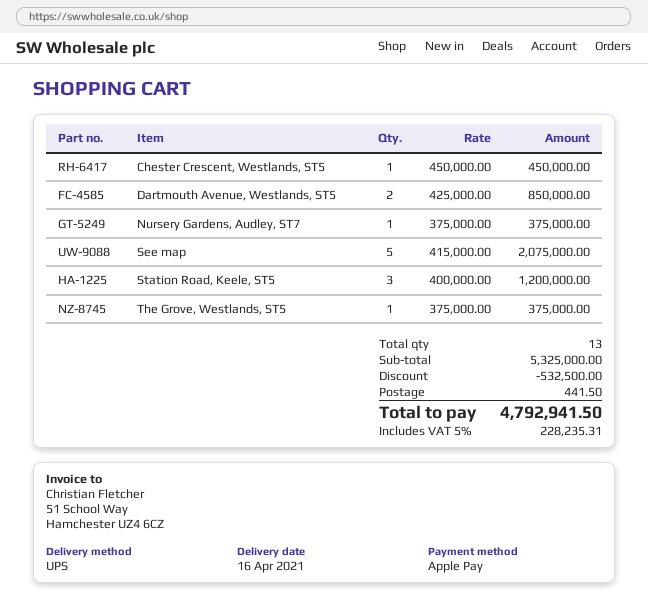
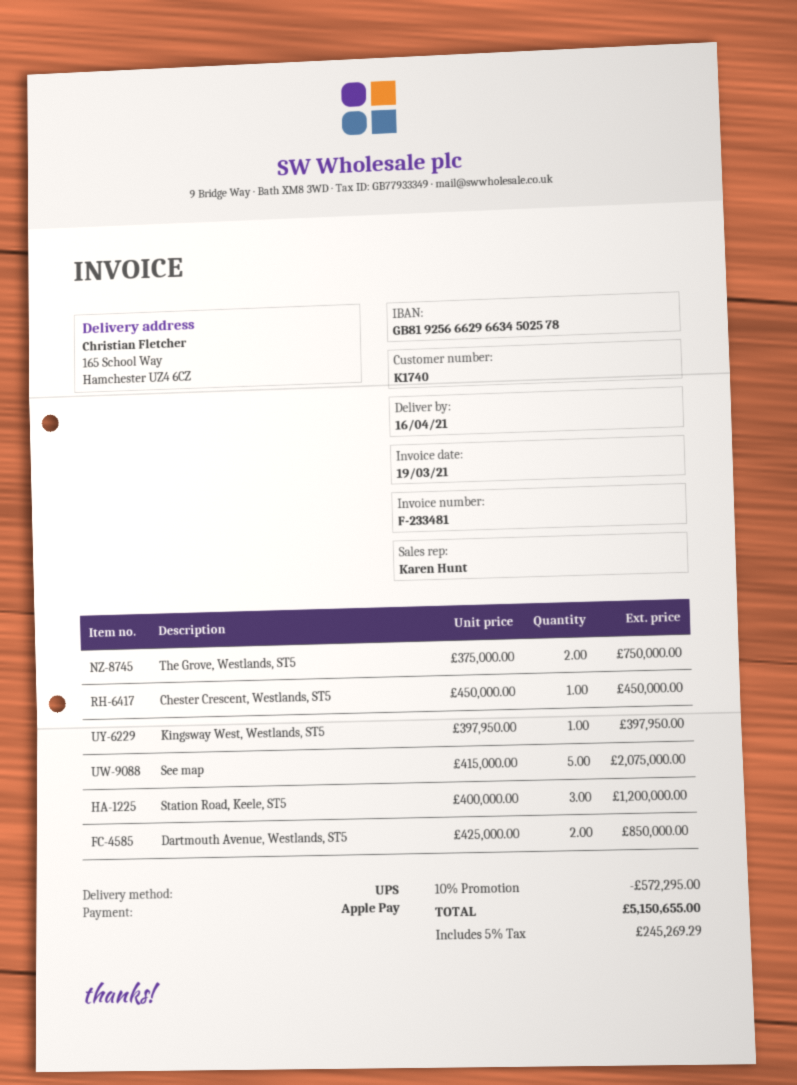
Nursery Gardens, Audley, ST7: 1 x 375000.00 = 375000.00 -> none
The Grove, Westlands, ST5: 1 x 375000.00 = 375000.00 -> 2 x 375000.00 = 750000.00
Kingsway West, Westlands, ST5: none -> 1 x 397950.00 = 397950.00
discount: 532500.00 -> 572295.00
shipping: 441.50 -> none
tax: 5% = 228235.31 -> 5% = 245269.29
total: 4792941.50 -> 5150655.00

